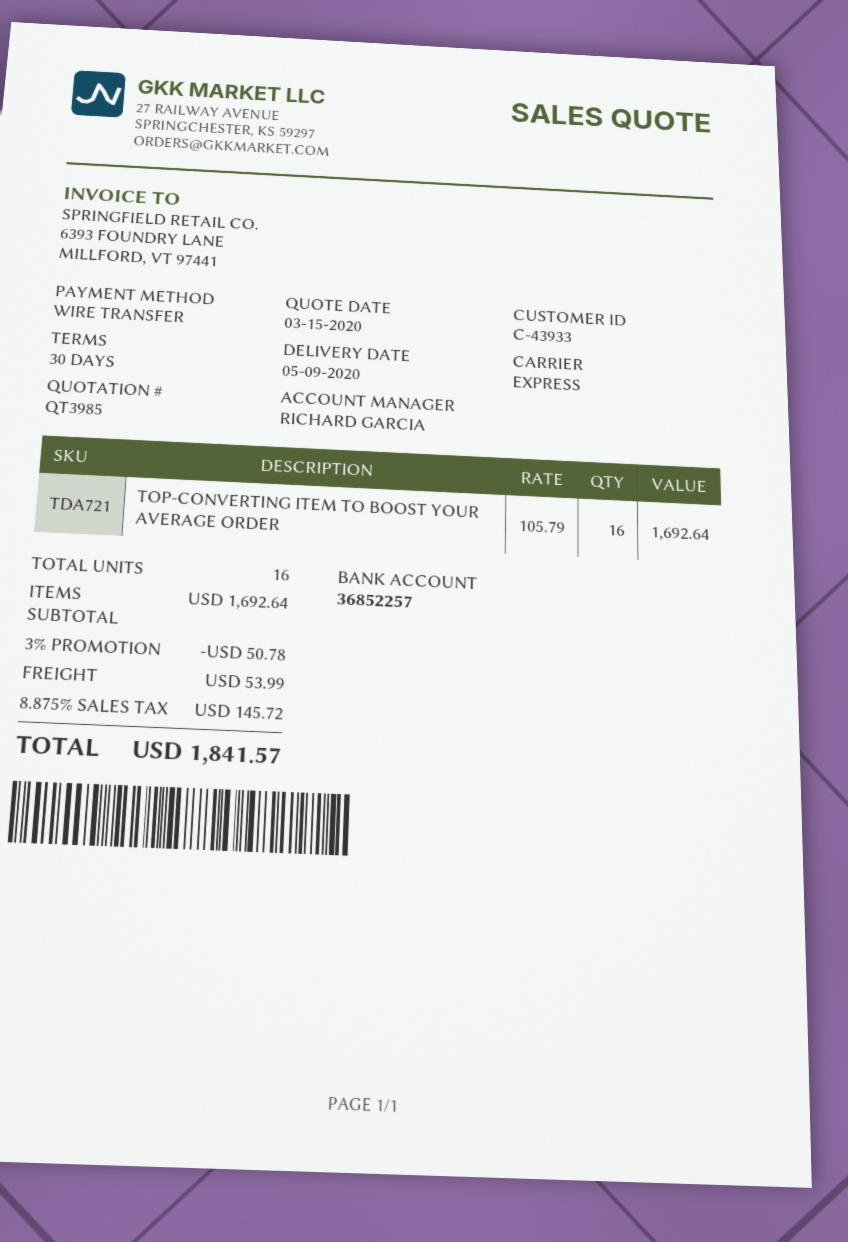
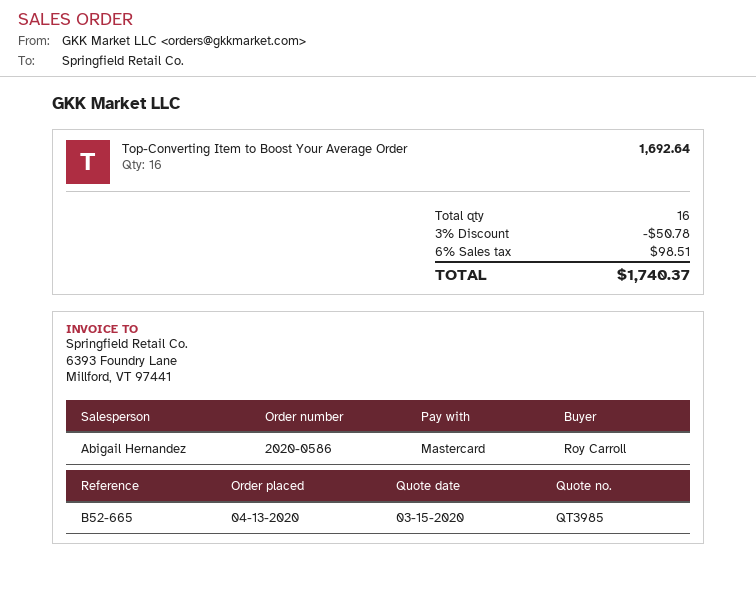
sales rep: RICHARD GARCIA -> Abigail Hernandez
payment method: bank transfer -> Mastercard
shipping: 53.99 -> none
tax: 8.875% = 145.72 -> 6% = 98.51
total: 1841.57 -> 1740.37

